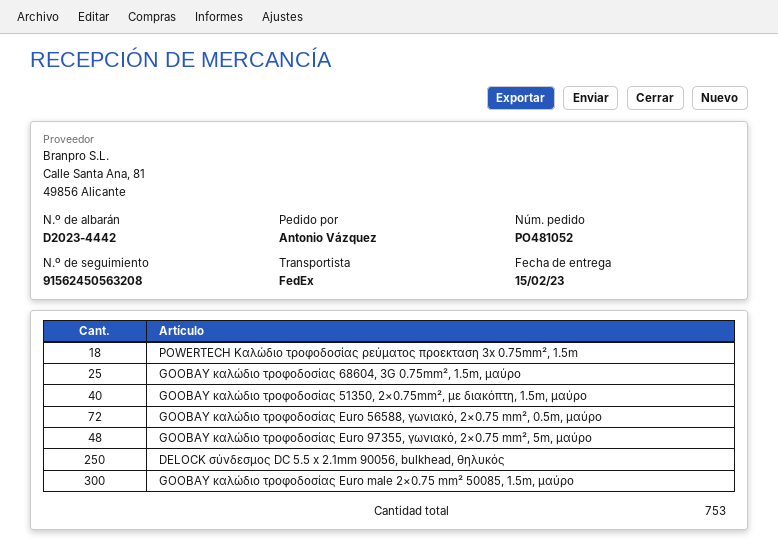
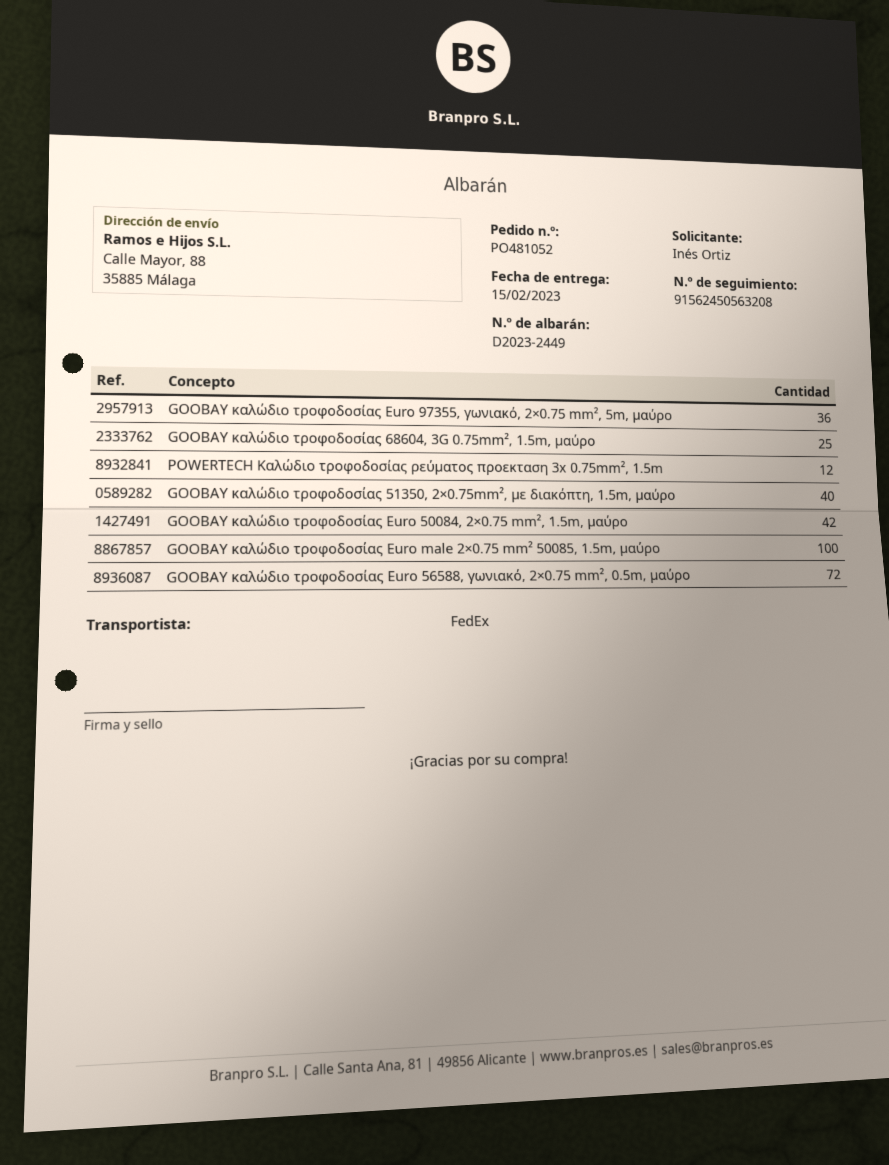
delivery note number: D2023-4442 -> D2023-2449
ordered by: Antonio Vázquez -> Inés Ortiz
POWERTECH Καλώδιο τροφοδοσίας ρεύματος προεκταση 3x 0.75mm², 1.5m: 18 -> 12
GOOBAY καλώδιο τροφοδοσίας Euro 97355, γωνιακό, 2×0.75 mm², 5m, μαύρο: 48 -> 36
DELOCK σύνδεσμος DC 5.5 x 2.1mm 90056, bulkhead, θηλυκός: 250 -> none
GOOBAY καλώδιο τροφοδοσίας Euro male 2×0.75 mm² 50085, 1.5m, μαύρο: 300 -> 100
GOOBAY καλώδιο τροφοδοσίας Euro 50084, 2×0.75 mm², 1.5m, μαύρο: none -> 42

